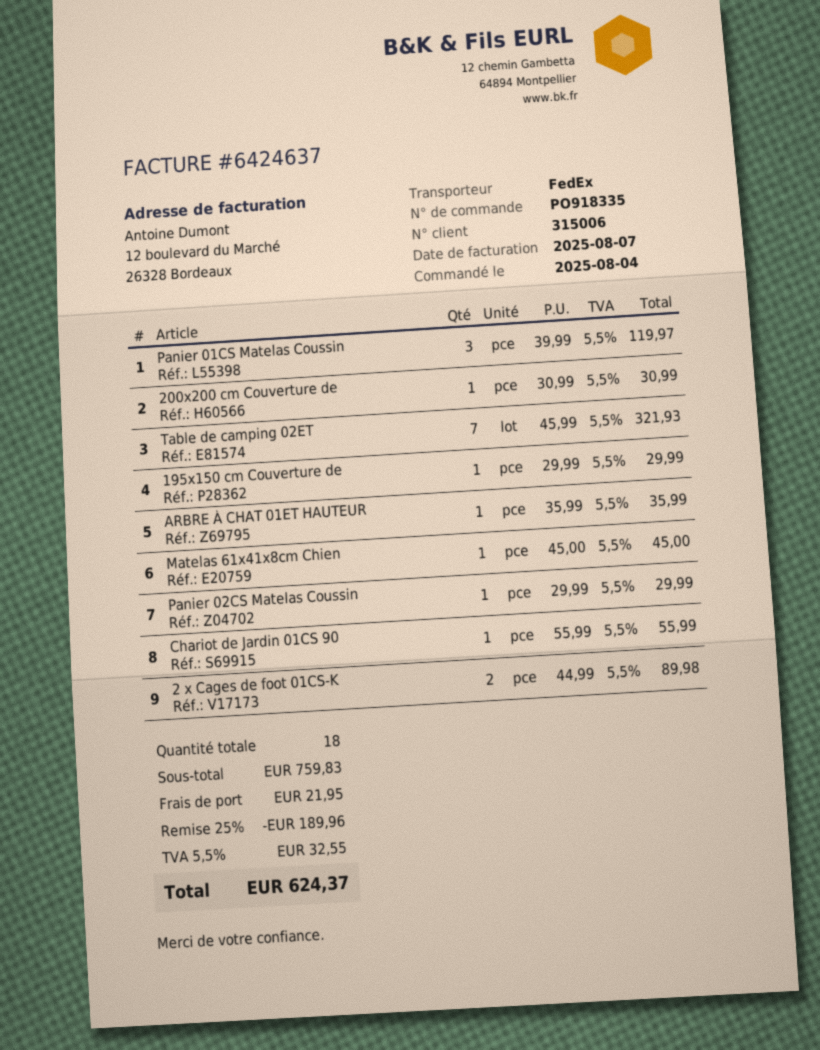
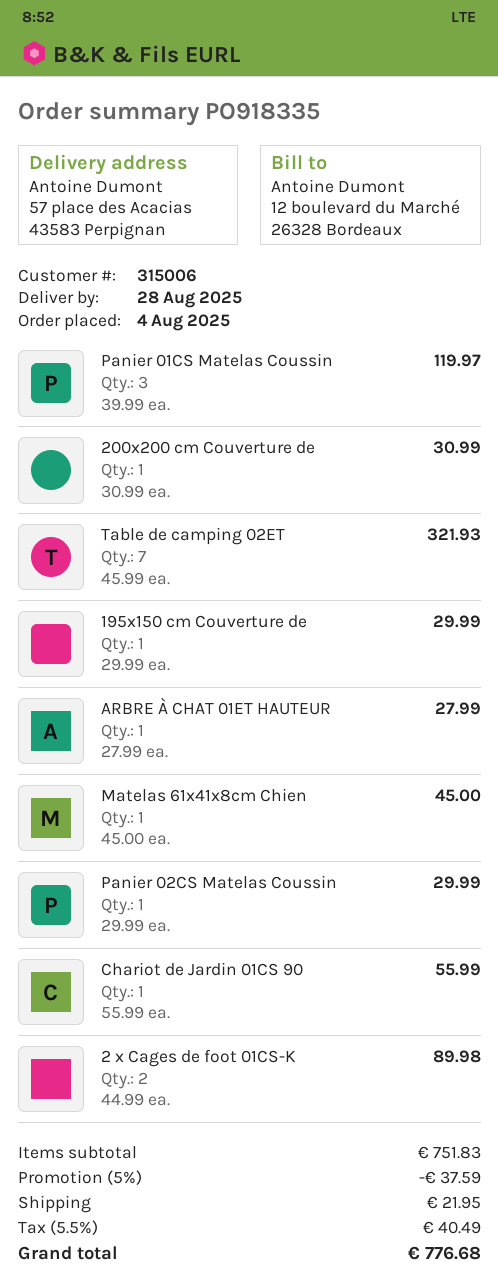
ARBRE À CHAT 01ET HAUTEUR: 1 x 35.99 = 35.99 -> 1 x 27.99 = 27.99
subtotal: 759.83 -> 751.83
discount: 25% = 189.96 -> 5% = 37.59
tax: 5.5% = 32.55 -> 5.5% = 40.49
total: 624.37 -> 776.68

